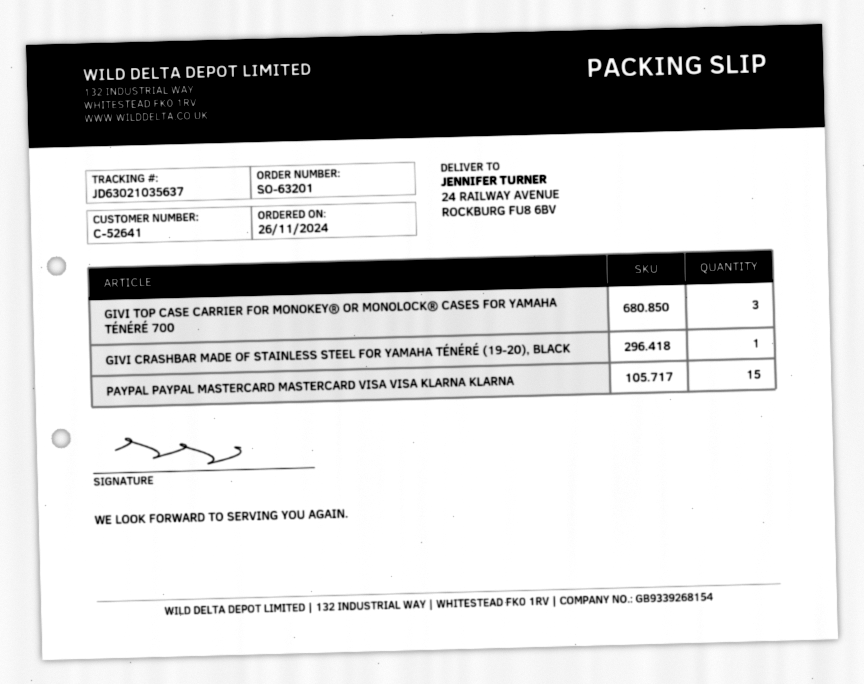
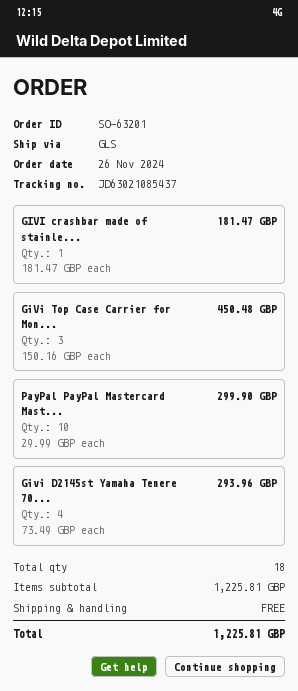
tracking number: JD63021035637 -> JD63021085437
PAYPAL PAYPAL MASTERCARD MASTERCARD VISA VISA KLARNA KLARNA: 15 -> 10
Givi D2145st Yamaha Tenere 70...: none -> 4

